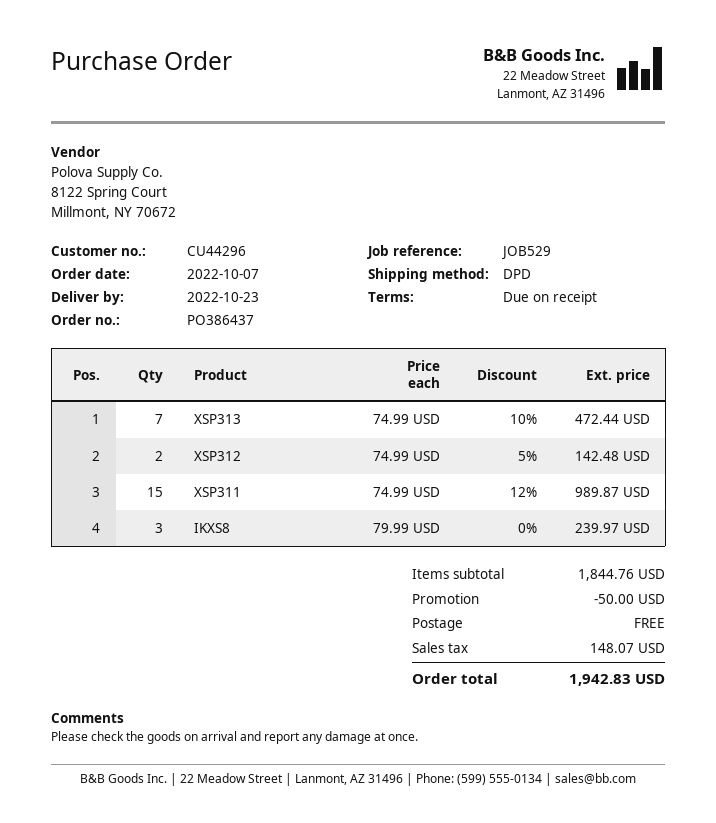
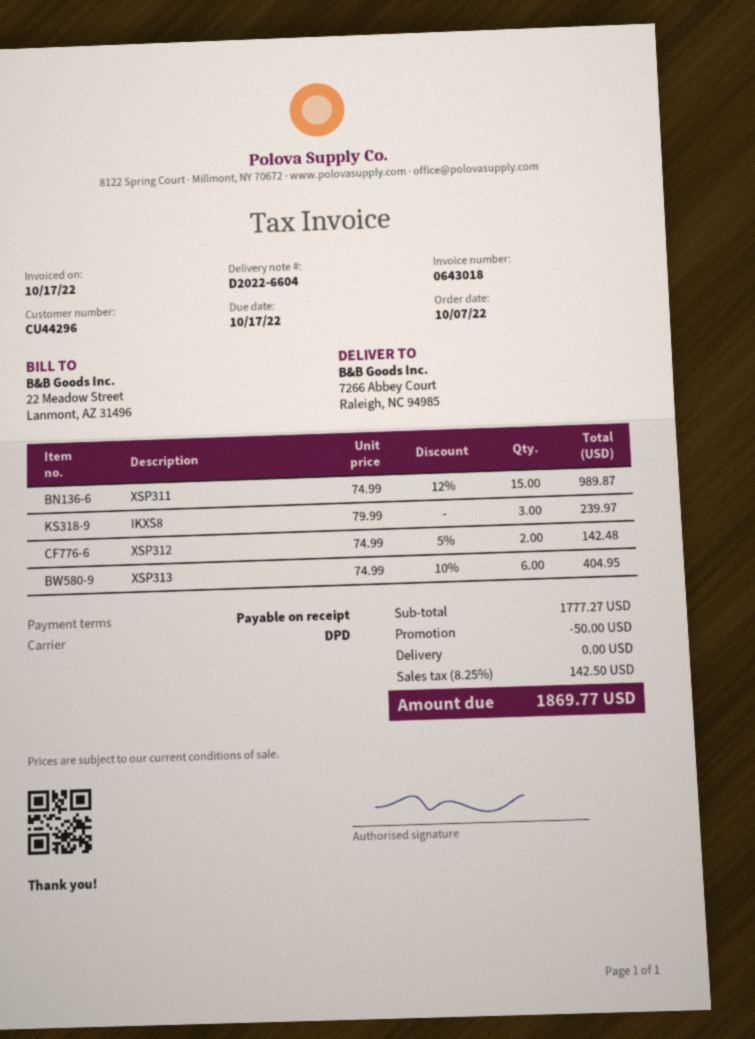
XSP313: 7 x 74.99 - 10% = 472.44 -> 6 x 74.99 - 10% = 404.95
subtotal: 1844.76 -> 1777.27
tax: 148.07 -> 142.50
total: 1942.83 -> 1869.77

